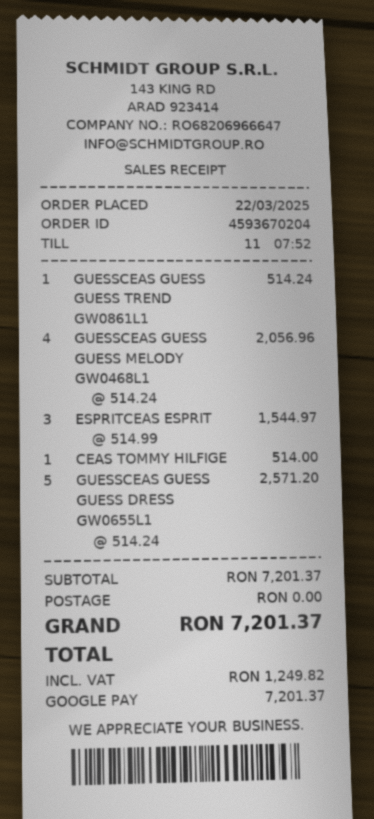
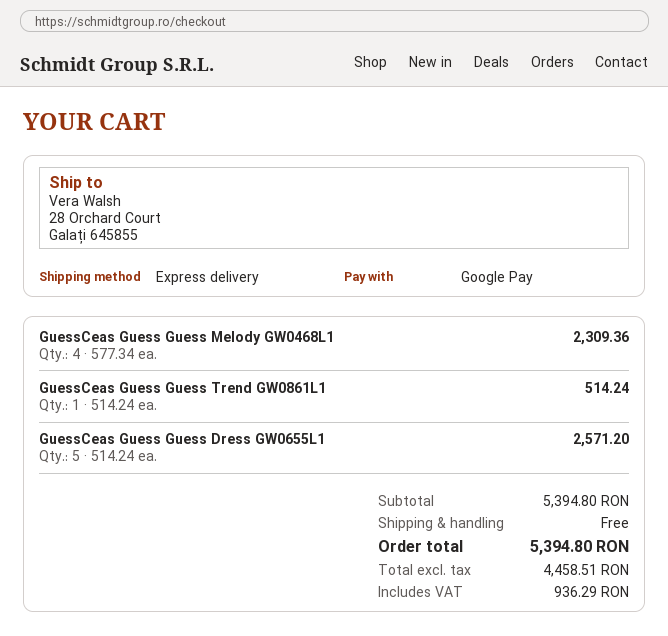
GUESSCEAS GUESS GUESS MELODY GW0468L1: 4 x 514.24 = 2056.96 -> 4 x 577.34 = 2309.36
ESPRITCEAS ESPRIT: 3 x 514.99 = 1544.97 -> none
CEAS TOMMY HILFIGE: 1 x 514.00 = 514.00 -> none
subtotal: 7201.37 -> 5394.80
tax: 1249.82 -> 936.29
total: 7201.37 -> 5394.80

